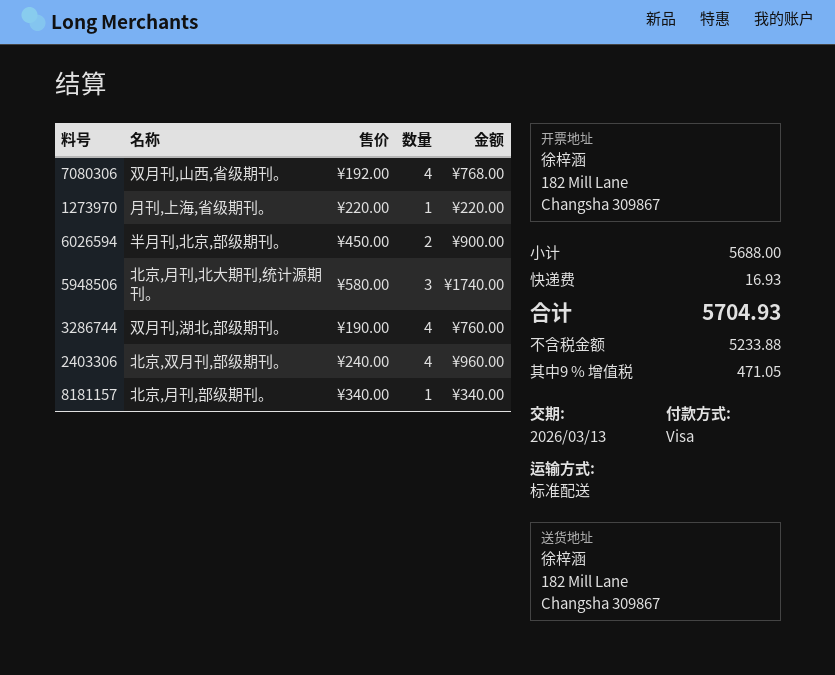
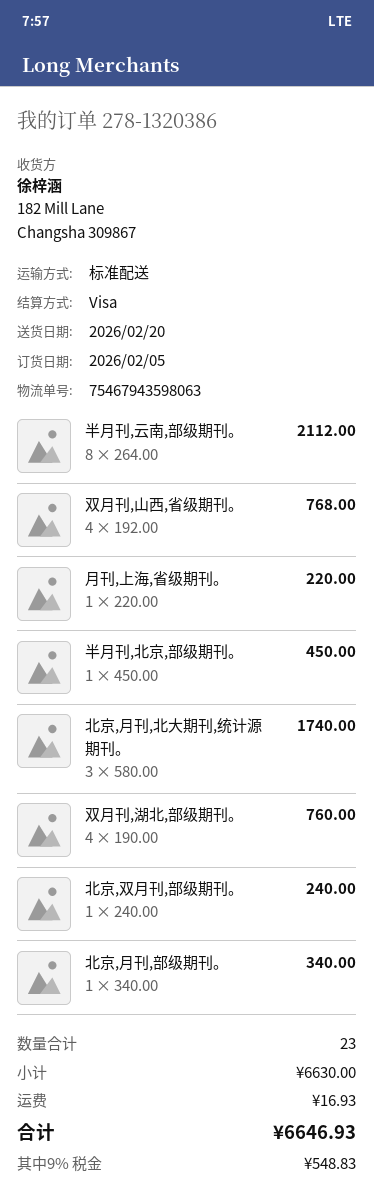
delivery date: 2026-03-13 -> 2026-02-20
半月刊,北京,部级期刊。: 2 x 450.00 = 900.00 -> 1 x 450.00 = 450.00
北京,双月刊,部级期刊。: 4 x 240.00 = 960.00 -> 1 x 240.00 = 240.00
半月刊,云南,部级期刊。: none -> 8 x 264.00 = 2112.00
subtotal: 5688.00 -> 6630.00
tax: 9% = 471.05 -> 9% = 548.83
total: 5704.93 -> 6646.93

